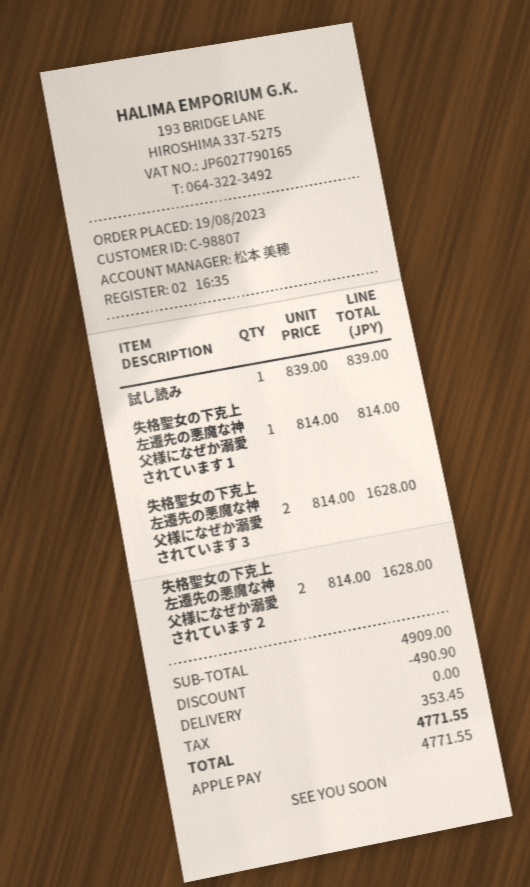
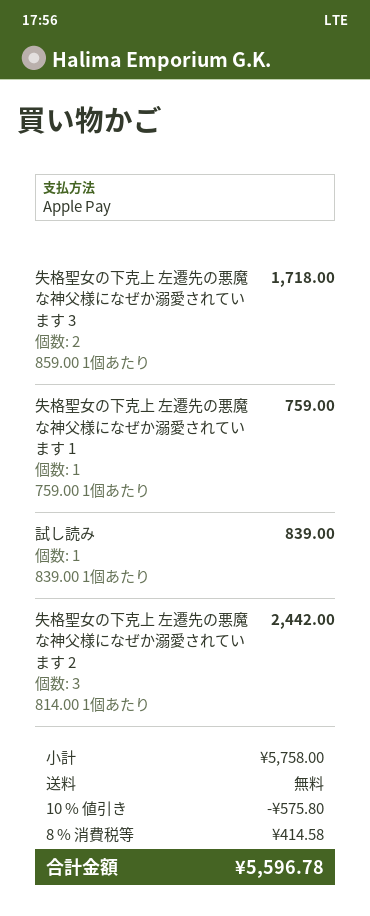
失格聖女の下克上 左遷先の悪魔な神父様になぜか溺愛されています 1: 1 x 814.00 = 814.00 -> 1 x 759.00 = 759.00
失格聖女の下克上 左遷先の悪魔な神父様になぜか溺愛されています 3: 2 x 814.00 = 1628.00 -> 2 x 859.00 = 1718.00
失格聖女の下克上 左遷先の悪魔な神父様になぜか溺愛されています 2: 2 x 814.00 = 1628.00 -> 3 x 814.00 = 2442.00
subtotal: 4909.00 -> 5758.00
discount: 490.90 -> 575.80
tax: 353.45 -> 414.58
total: 4771.55 -> 5596.78

